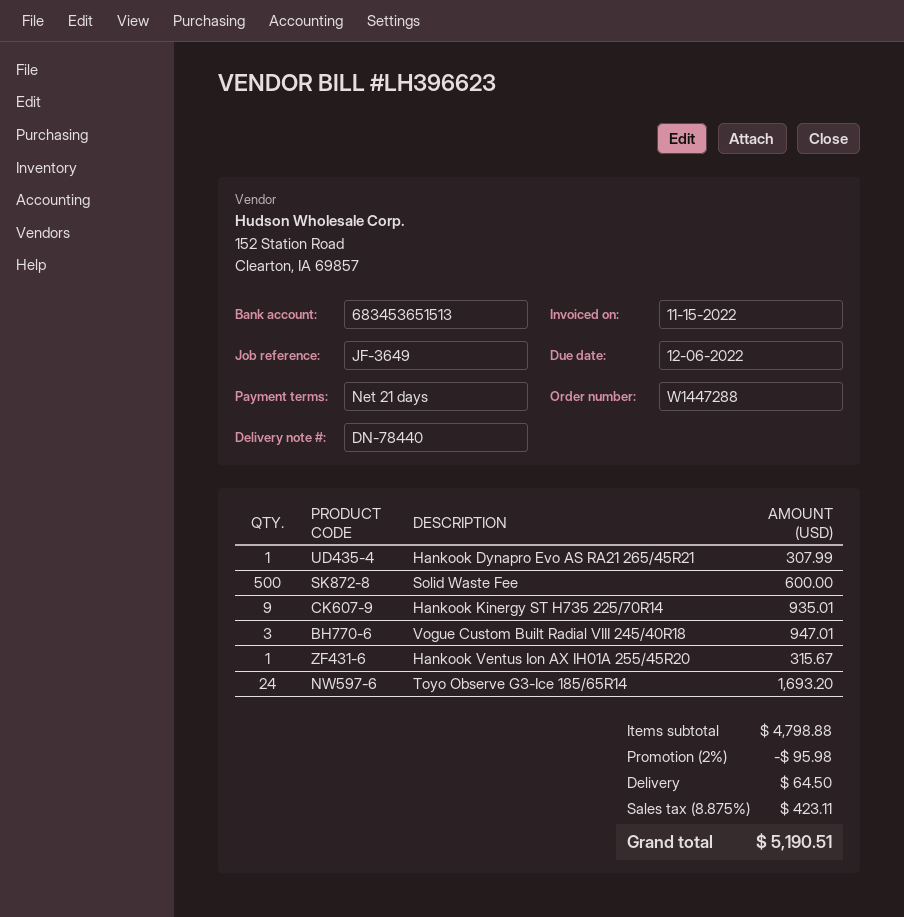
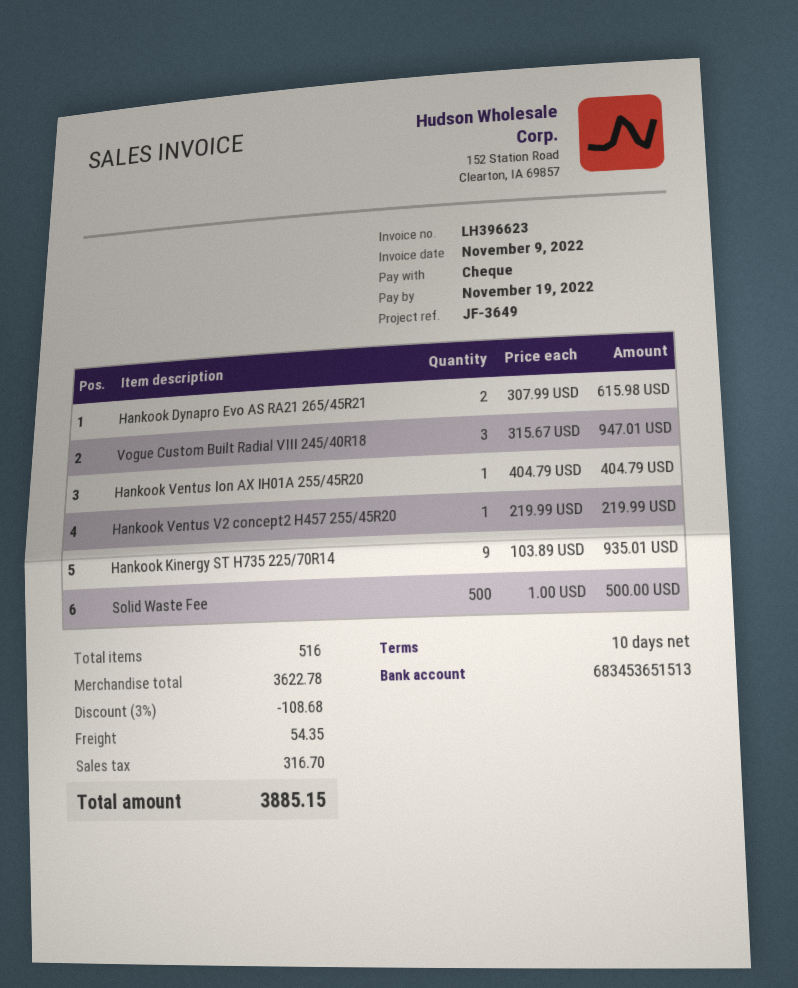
invoice date: 2022-11-15 -> 2022-11-09
payment terms: 21 days -> 10 days
due date: 2022-12-06 -> 2022-11-19
Hankook Dynapro Evo AS RA21 265/45R21: 1 for 307.99 -> 2 for 615.98
Solid Waste Fee: 500 for 600.00 -> 500 for 500.00
Hankook Ventus Ion AX IH01A 255/45R20: 1 for 315.67 -> 1 for 404.79
Toyo Observe G3-Ice 185/65R14: 24 for 1693.20 -> none
Hankook Ventus V2 concept2 H457 255/45R20: none -> 1 for 219.99
subtotal: 4798.88 -> 3622.78
discount: 2% = 95.98 -> 3% = 108.68
shipping: 64.50 -> 54.35
tax: 423.11 -> 316.70
total: 5190.51 -> 3885.15

